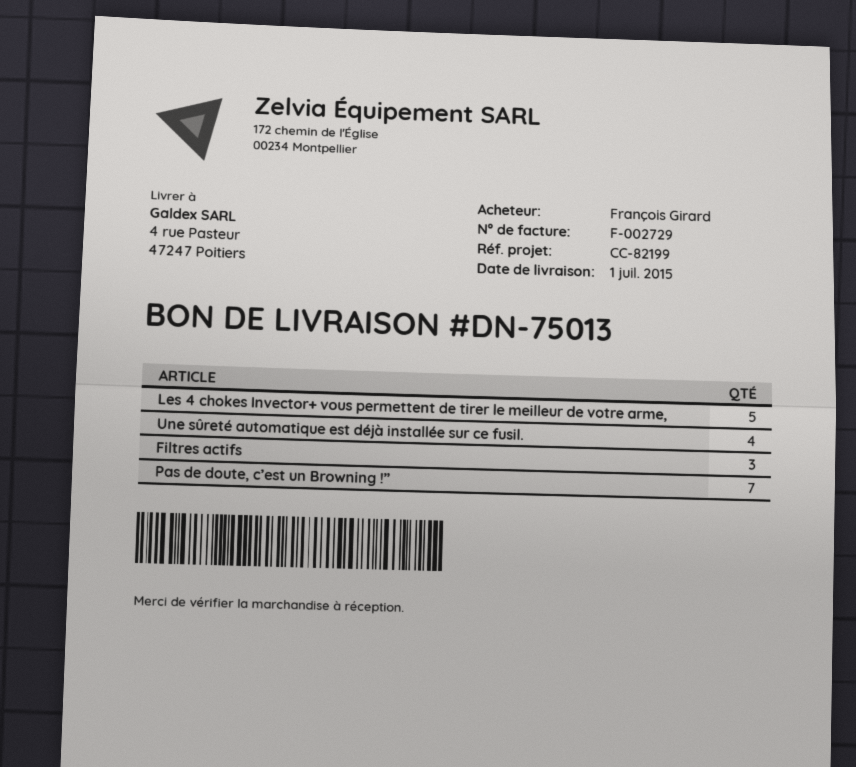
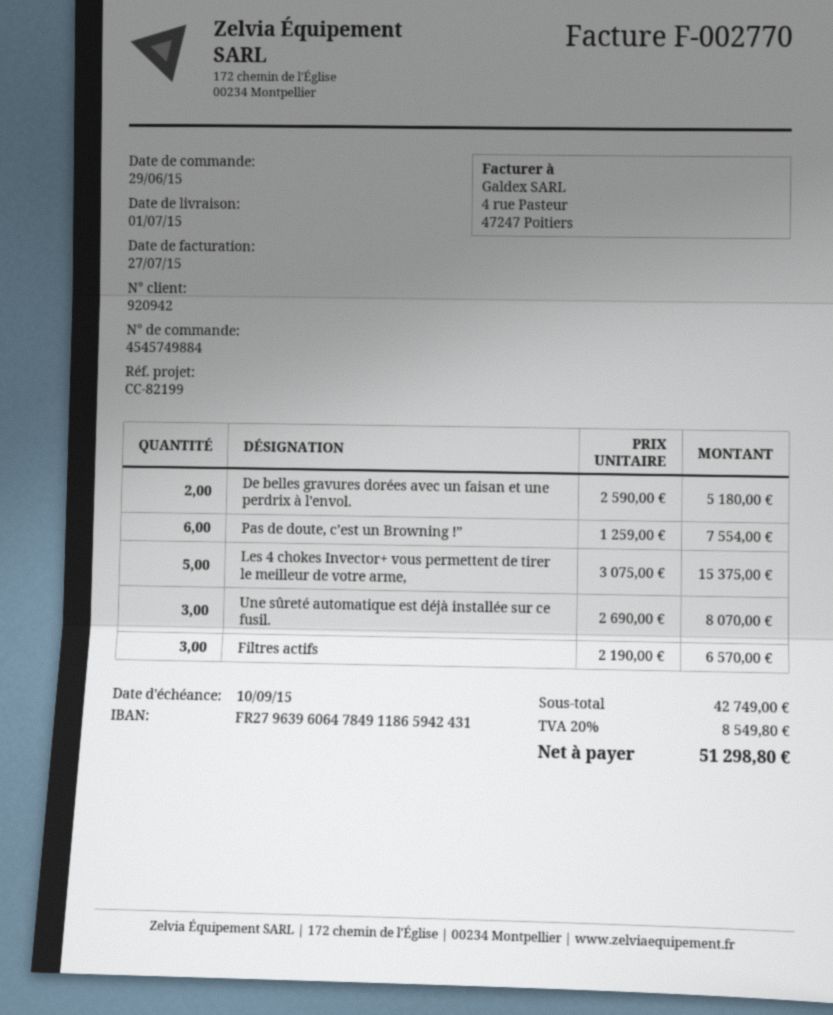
invoice number: F-002729 -> F-002770
Une sûreté automatique est déjà installée sur ce fusil.: 4 -> 3
Pas de doute, c’est un Browning !”: 7 -> 6
De belles gravures dorées avec un faisan et une perdrix à l'envol.: none -> 2

